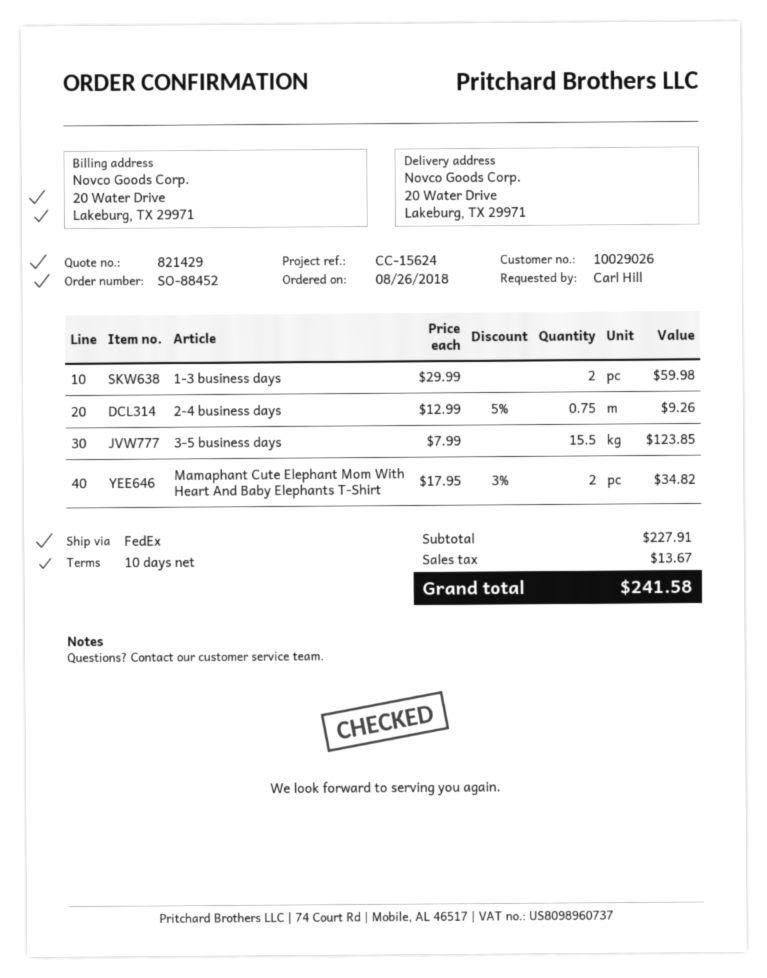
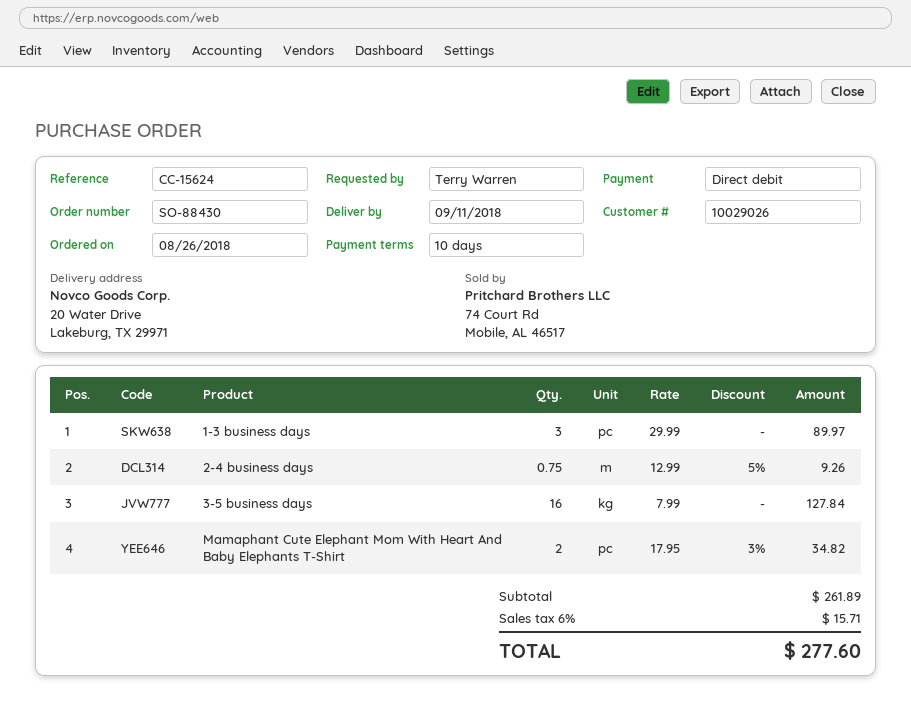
order number: SO-88452 -> SO-88430
ordered by: Carl Hill -> Terry Warren
1-3 business days: 2 x 29.99 = 59.98 -> 3 x 29.99 = 89.97
3-5 business days: 15.5 x 7.99 = 123.85 -> 16 x 7.99 = 127.84
subtotal: 227.91 -> 261.89
tax: 13.67 -> 15.71
total: 241.58 -> 277.60

